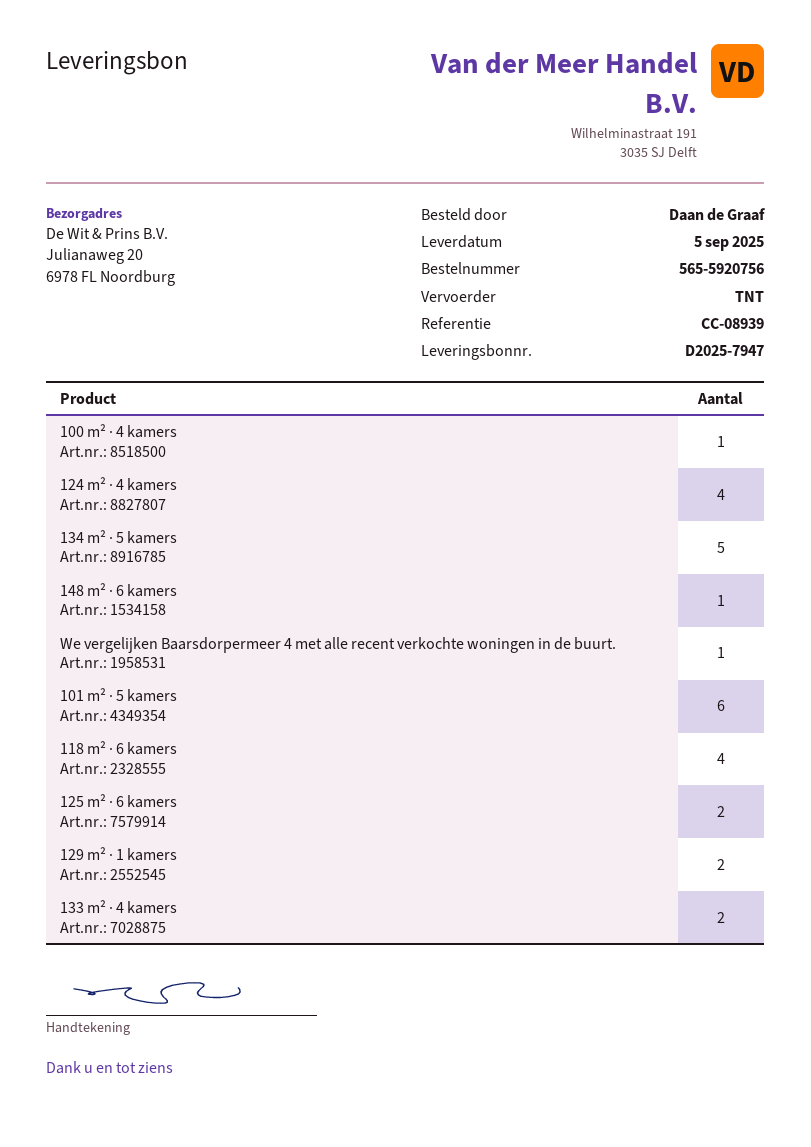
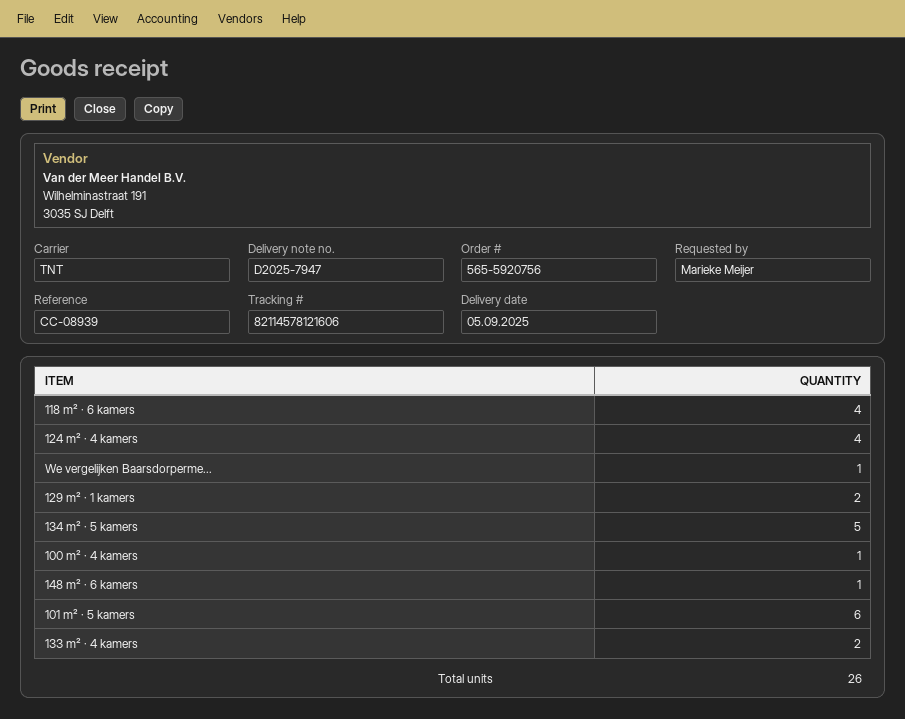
ordered by: Daan de Graaf -> Marieke Meijer
125 m² · 6 kamers: 2 -> none

